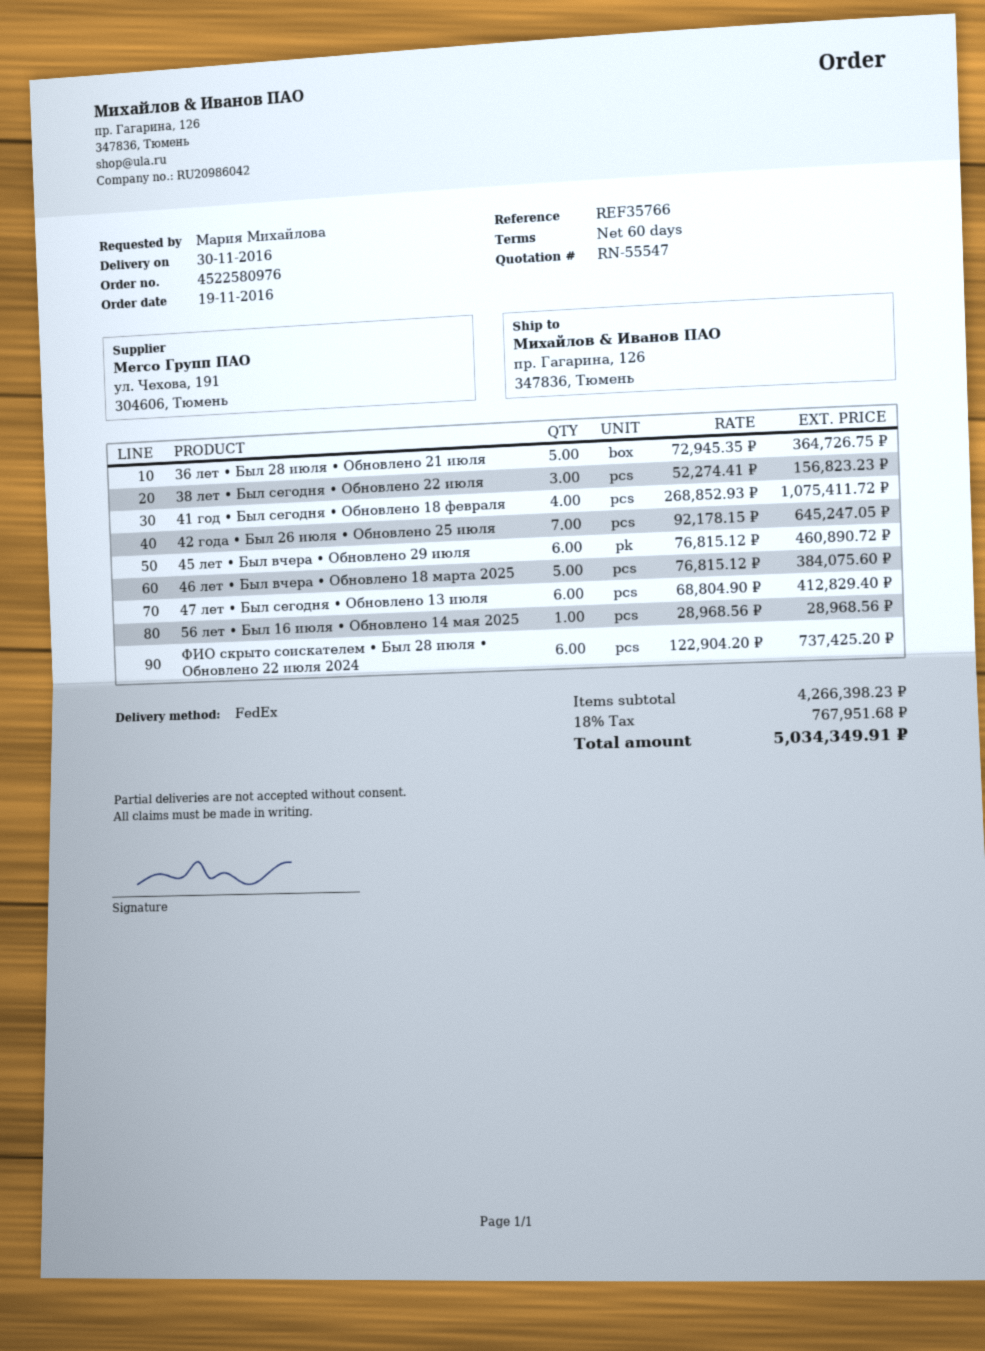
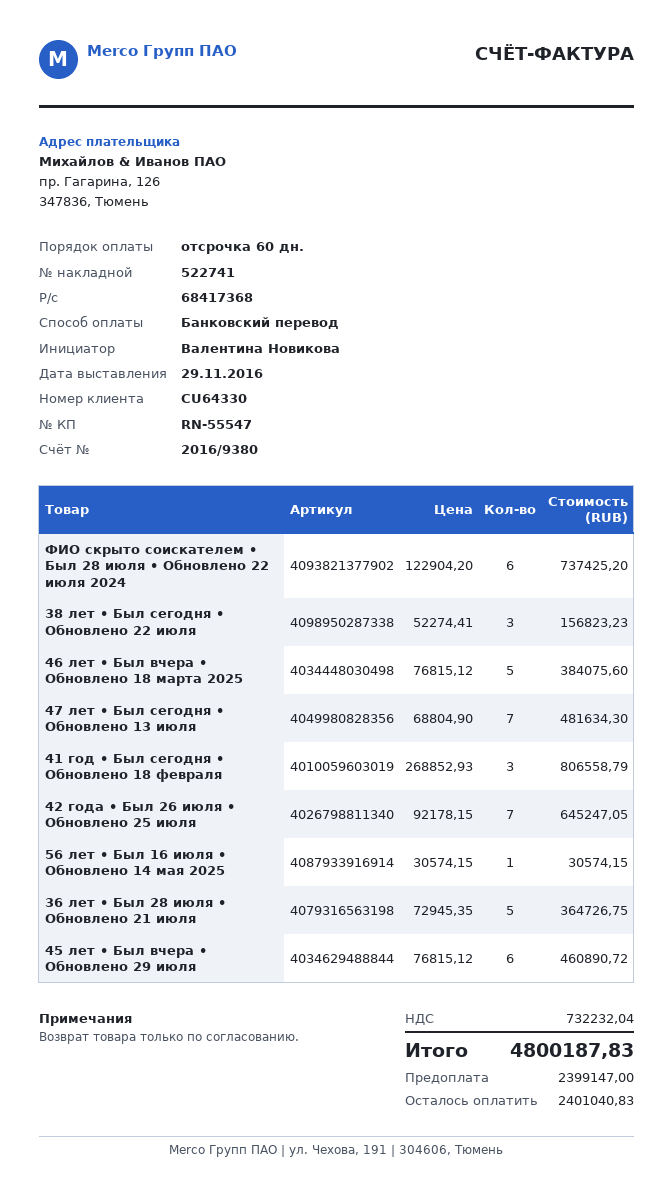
ordered by: Мария Михайлова -> Валентина Новикова
41 год • Был сегодня • Обновлено 18 февраля: 4 x 268852.93 = 1075411.72 -> 3 x 268852.93 = 806558.79
47 лет • Был сегодня • Обновлено 13 июля: 6 x 68804.90 = 412829.40 -> 7 x 68804.90 = 481634.30
56 лет • Был 16 июля • Обновлено 14 мая 2025: 1 x 28968.56 = 28968.56 -> 1 x 30574.15 = 30574.15
tax: 767951.68 -> 732232.04
total: 5034349.91 -> 4800187.83

